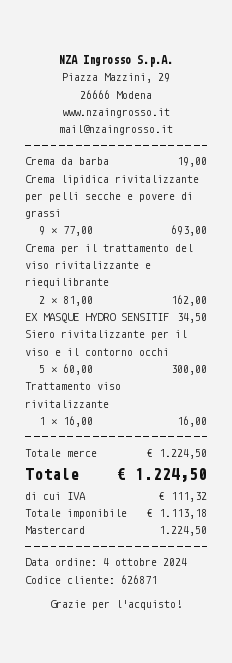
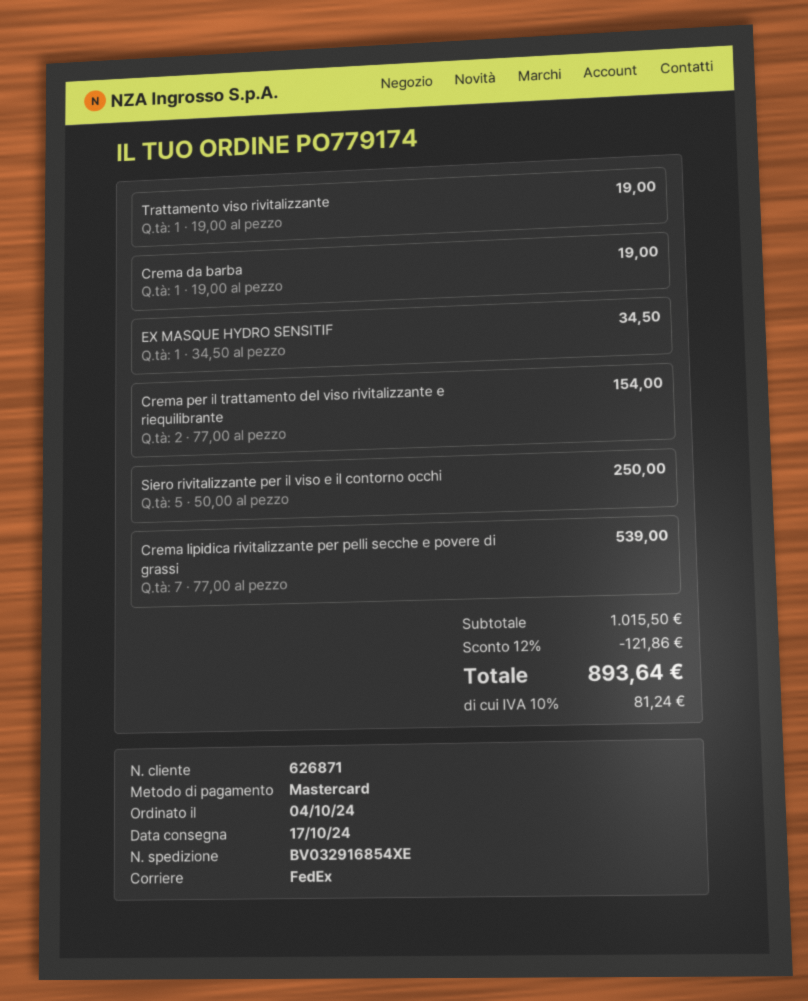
Crema lipidica rivitalizzante per pelli secche e povere di grassi: 9 x 77.00 = 693.00 -> 7 x 77.00 = 539.00
Crema per il trattamento del viso rivitalizzante e riequilibrante: 2 x 81.00 = 162.00 -> 2 x 77.00 = 154.00
Siero rivitalizzante per il viso e il contorno occhi: 5 x 60.00 = 300.00 -> 5 x 50.00 = 250.00
Trattamento viso rivitalizzante: 1 x 16.00 = 16.00 -> 1 x 19.00 = 19.00
subtotal: 1224.50 -> 1015.50
discount: none -> 12% = 121.86
tax: 111.32 -> 81.24
total: 1224.50 -> 893.64

